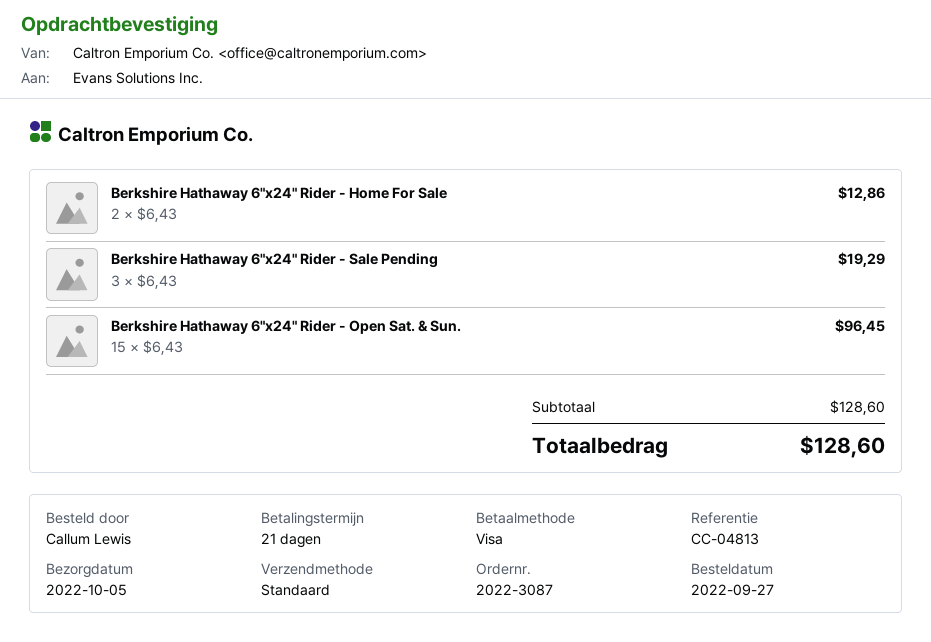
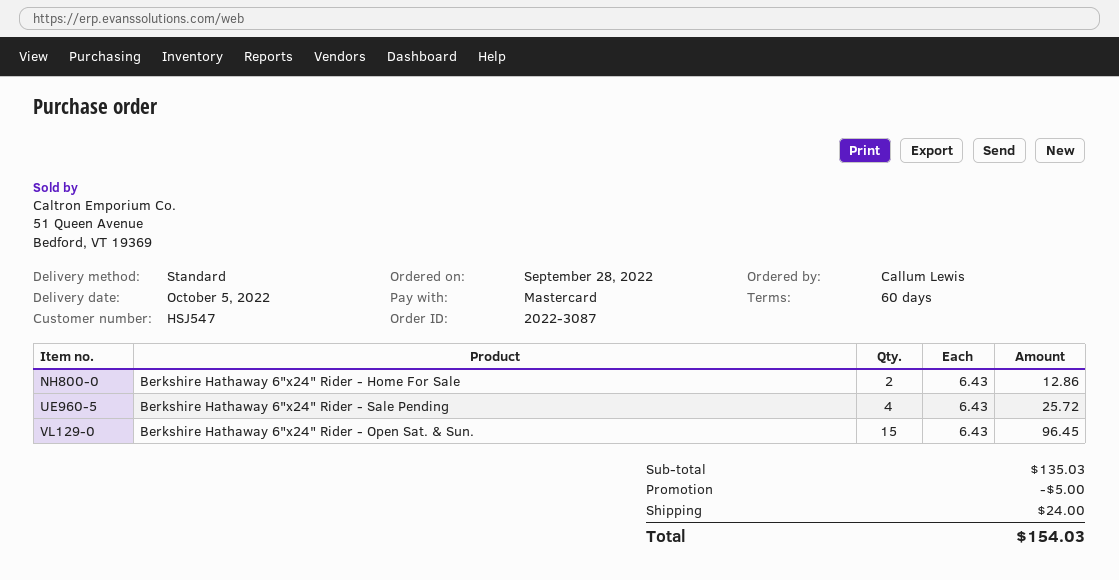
order date: 2022-09-27 -> 2022-09-28
payment terms: 21 days -> 60 days
payment method: Visa -> Mastercard
Berkshire Hathaway 6"x24" Rider - Sale Pending: 3 x 6.43 = 19.29 -> 4 x 6.43 = 25.72
subtotal: 128.60 -> 135.03
discount: none -> 5.00
shipping: none -> 24.00
total: 128.60 -> 154.03

